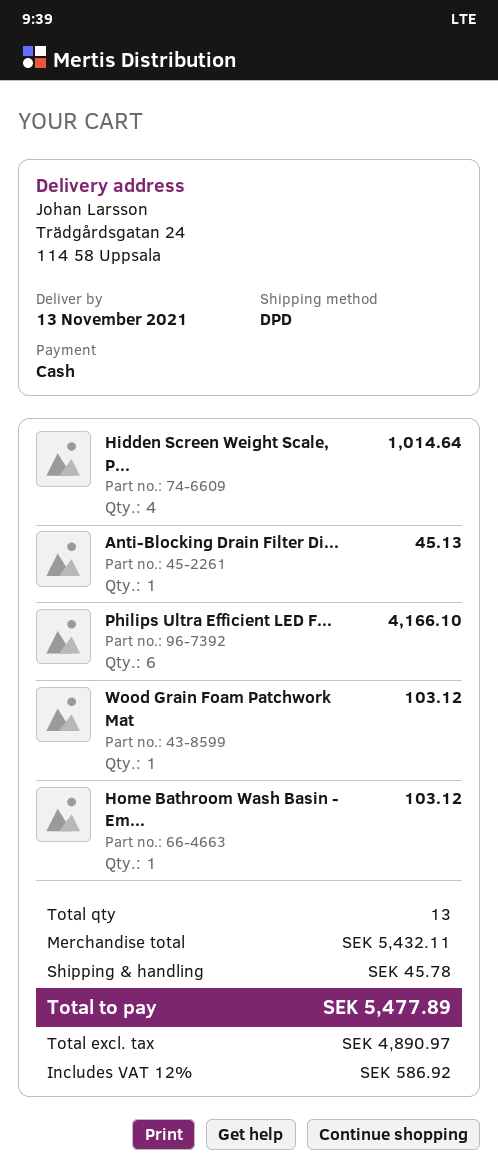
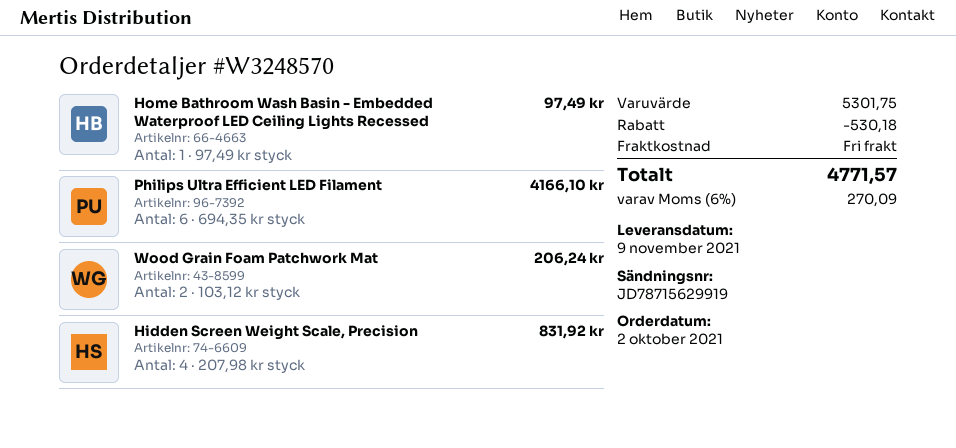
delivery date: 2021-11-13 -> 2021-11-09
Hidden Screen Weight Scale, P...: 4 for 1014.64 -> 4 for 831.92
Anti-Blocking Drain Filter Di...: 1 for 45.13 -> none
Wood Grain Foam Patchwork Mat: 1 for 103.12 -> 2 for 206.24
Home Bathroom Wash Basin - Em...: 1 for 103.12 -> 1 for 97.49
subtotal: 5432.11 -> 5301.75
discount: none -> 530.18
shipping: 45.78 -> 0.00
tax: 12% = 586.92 -> 6% = 270.09
total: 5477.89 -> 4771.57

